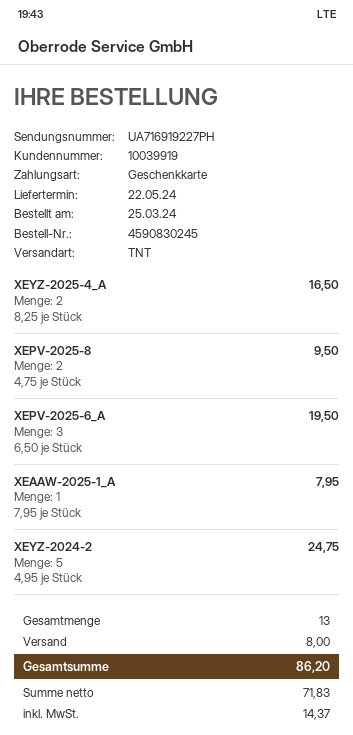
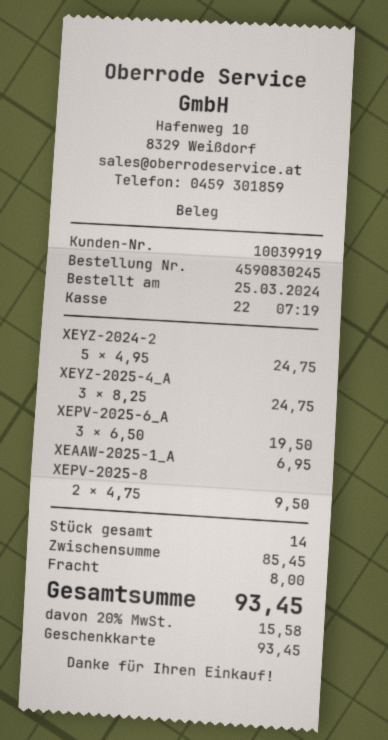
XEYZ-2025-4_A: 2 x 8.25 = 16.50 -> 3 x 8.25 = 24.75
XEAAW-2025-1_A: 1 x 7.95 = 7.95 -> 1 x 6.95 = 6.95
total quantity: 13 -> 14
tax: 14.37 -> 15.58
total: 86.20 -> 93.45

